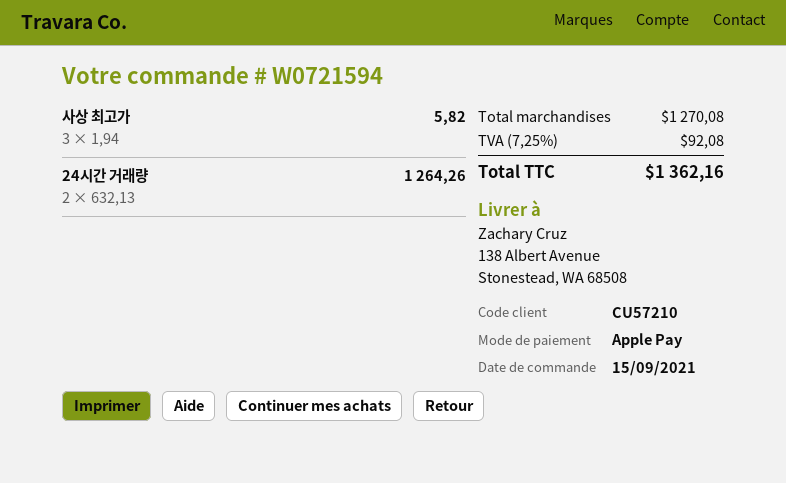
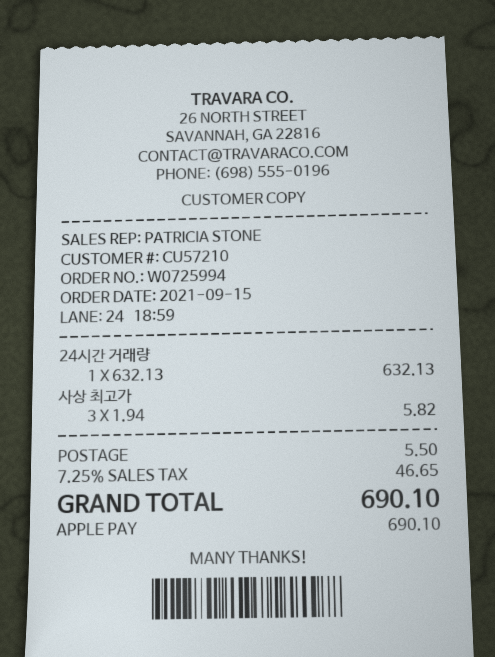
order number: W0721594 -> W0725994
24시간 거래량: 2 x 632.13 = 1264.26 -> 1 x 632.13 = 632.13
shipping: none -> 5.50
tax: 7.25% = 92.08 -> 7.25% = 46.65
total: 1362.16 -> 690.10

